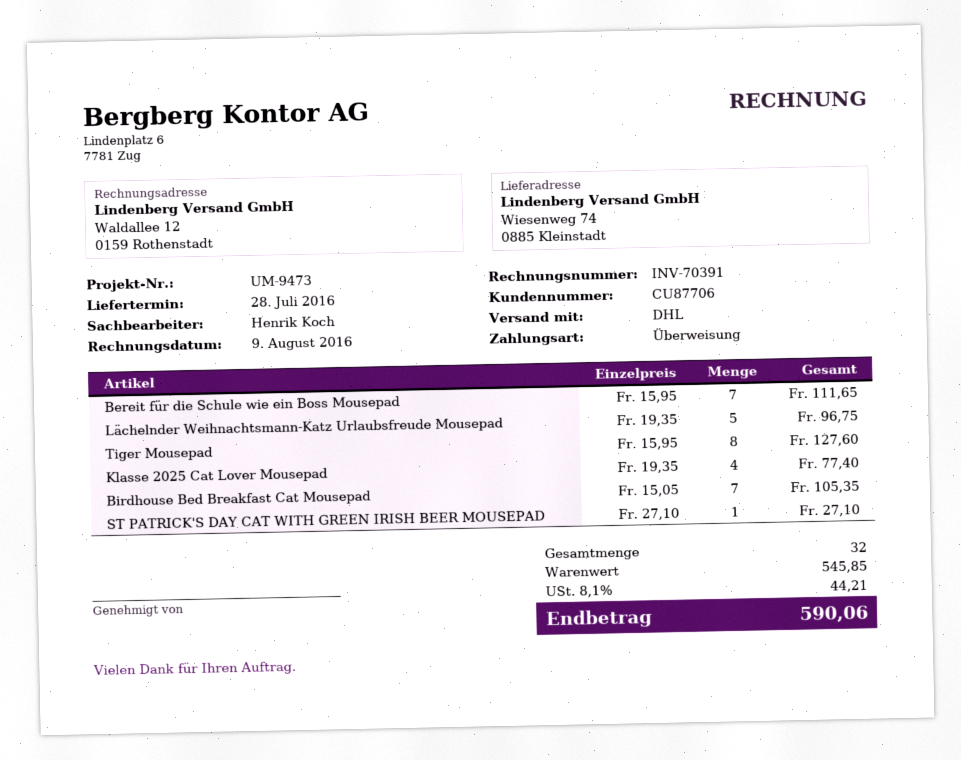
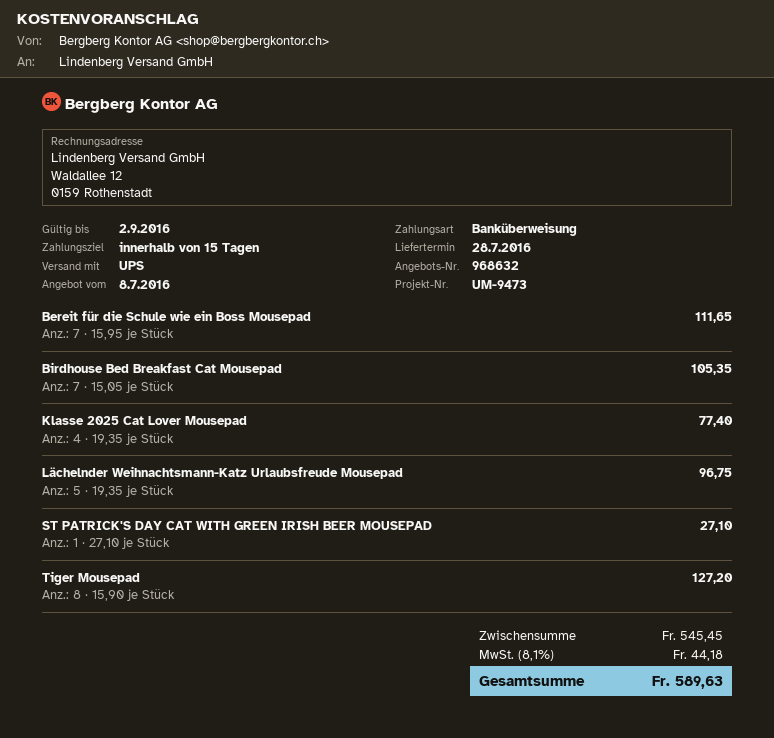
shipping method: DHL -> UPS
Tiger Mousepad: 8 x 15.95 = 127.60 -> 8 x 15.90 = 127.20
subtotal: 545.85 -> 545.45
tax: 8.1% = 44.21 -> 8.1% = 44.18
total: 590.06 -> 589.63

